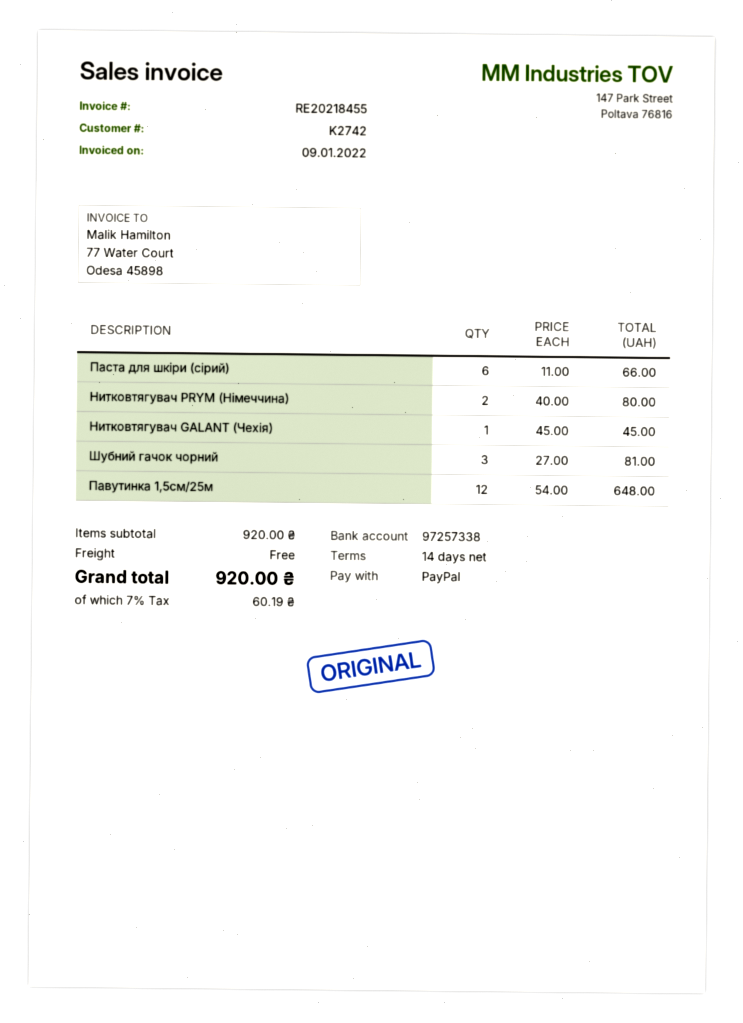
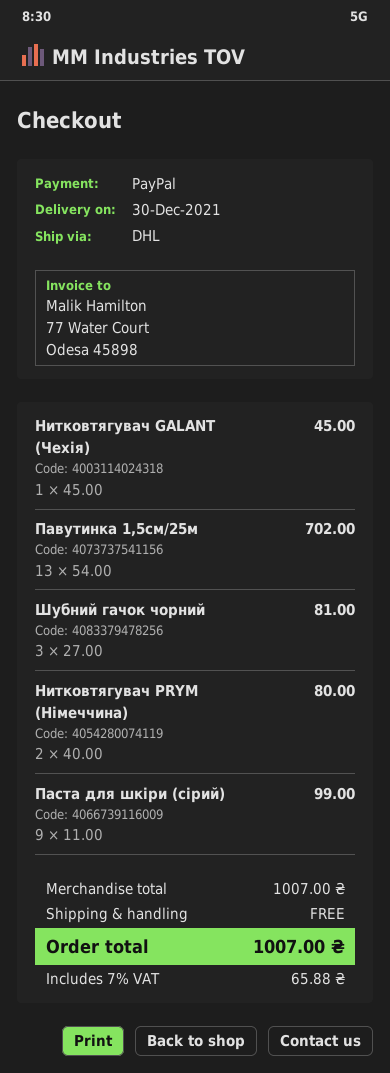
Паста для шкіри (сірий): 6 x 11.00 = 66.00 -> 9 x 11.00 = 99.00
Павутинка 1,5см/25м: 12 x 54.00 = 648.00 -> 13 x 54.00 = 702.00
subtotal: 920.00 -> 1007.00
tax: 7% = 60.19 -> 7% = 65.88
total: 920.00 -> 1007.00

